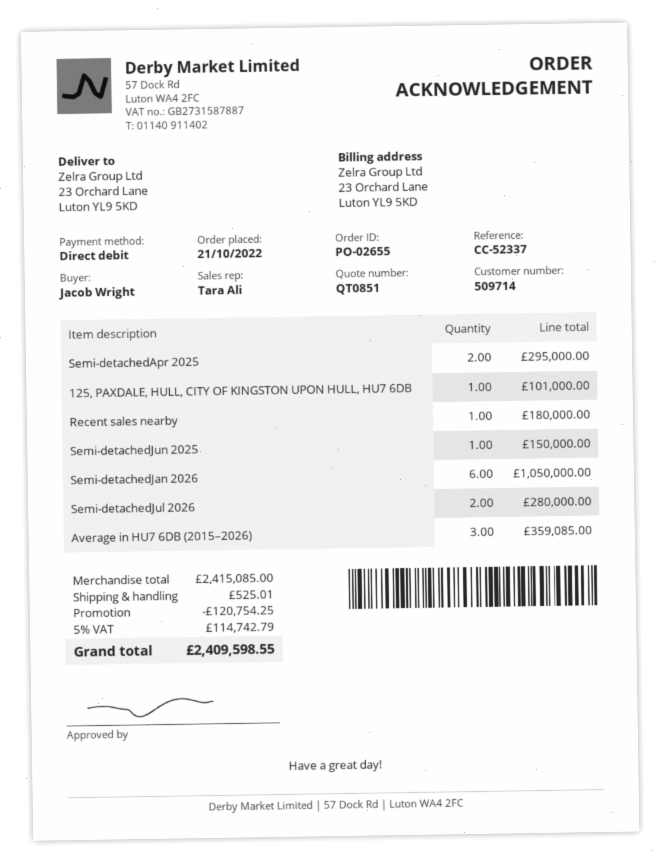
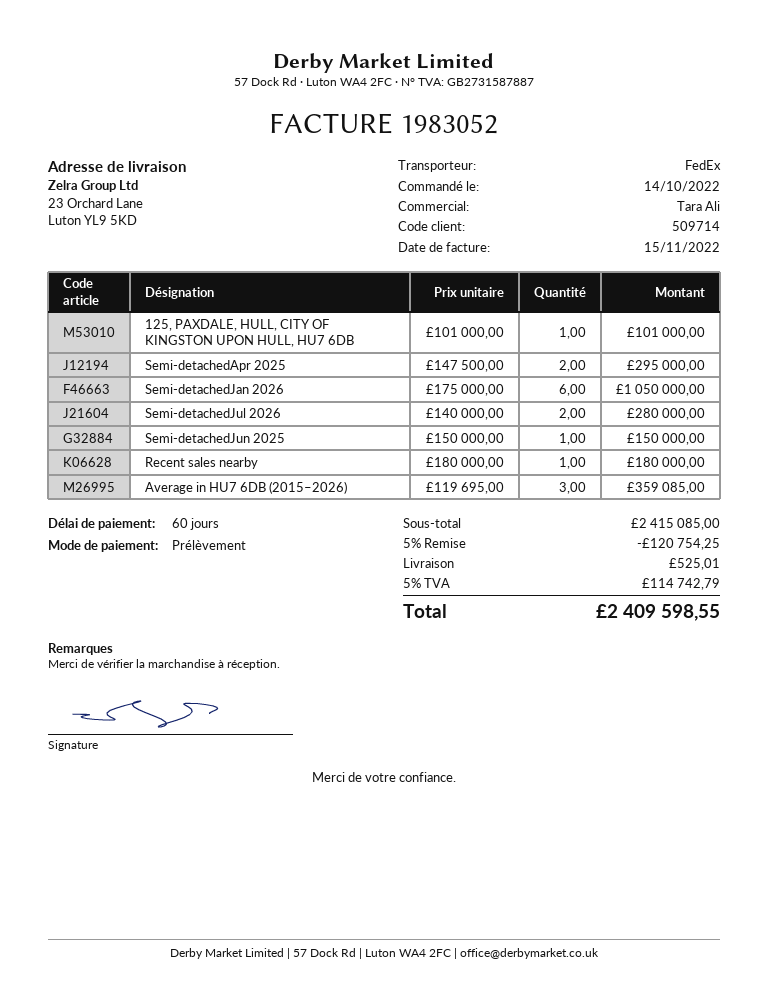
order date: 2022-10-21 -> 2022-10-14

